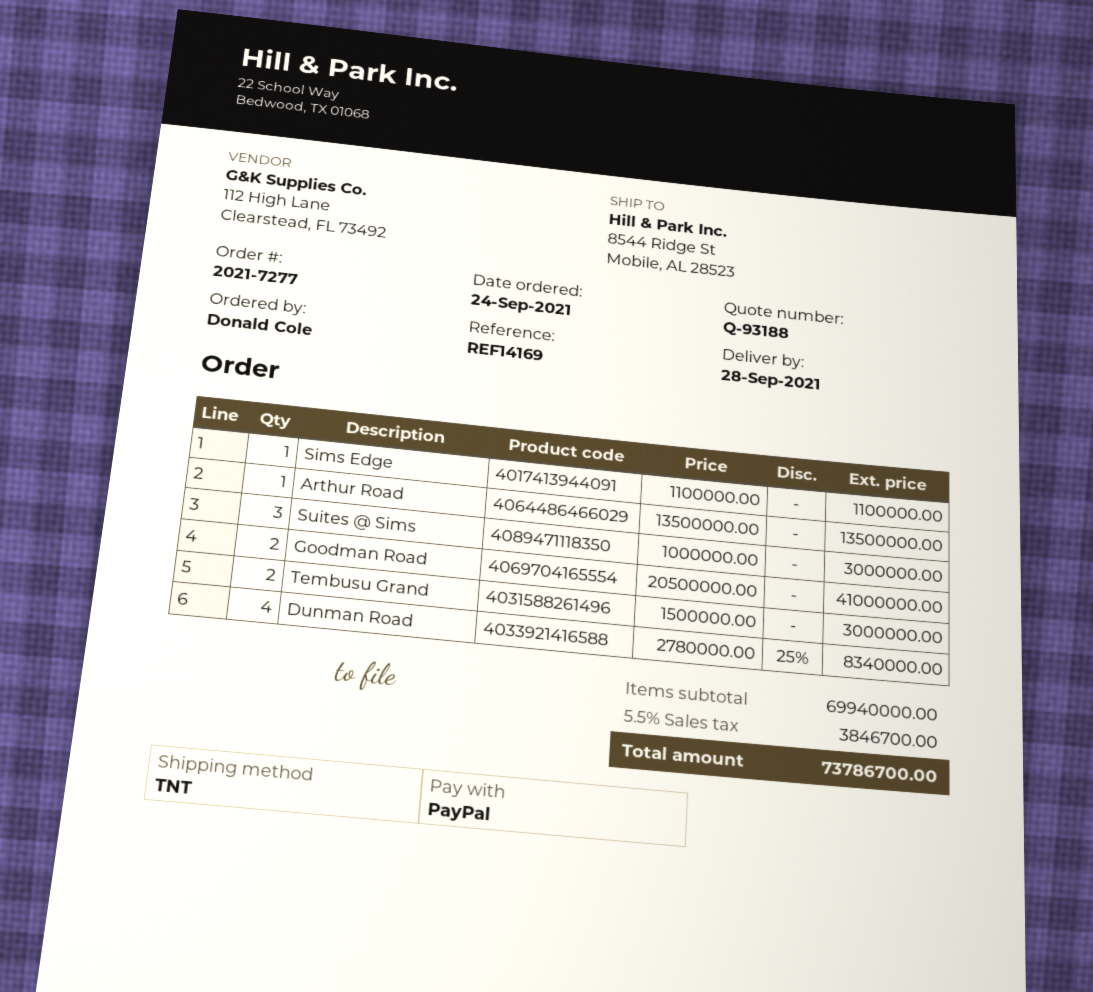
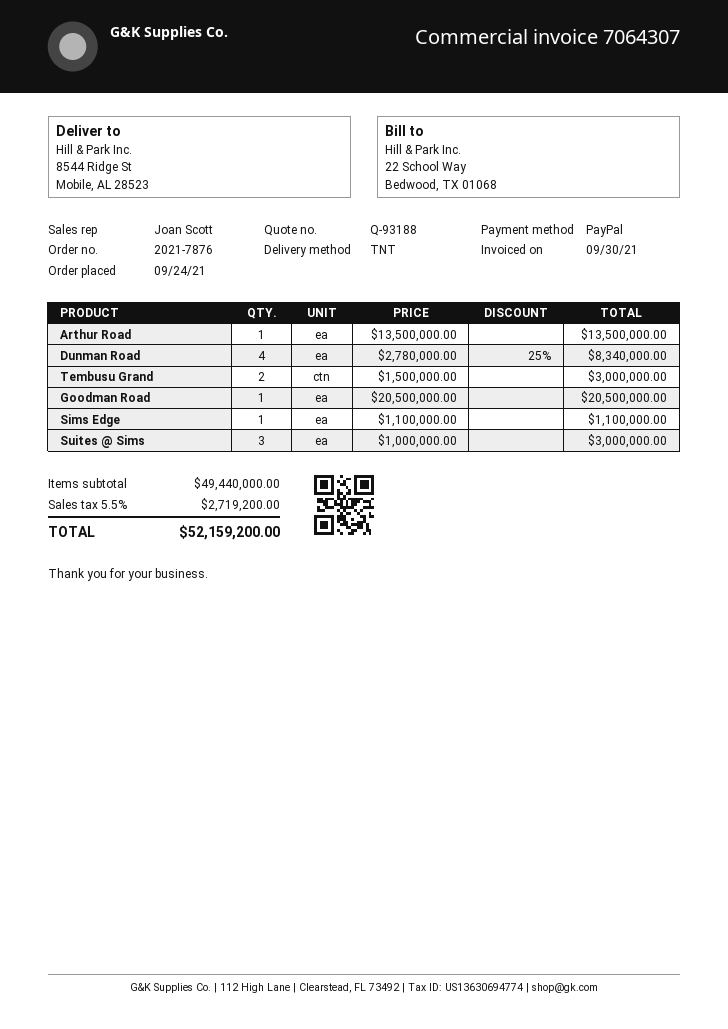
order number: 2021-7277 -> 2021-7876
Goodman Road: 2 x 20500000.00 = 41000000.00 -> 1 x 20500000.00 = 20500000.00
subtotal: 69940000.00 -> 49440000.00
tax: 5.5% = 3846700.00 -> 5.5% = 2719200.00
total: 73786700.00 -> 52159200.00

